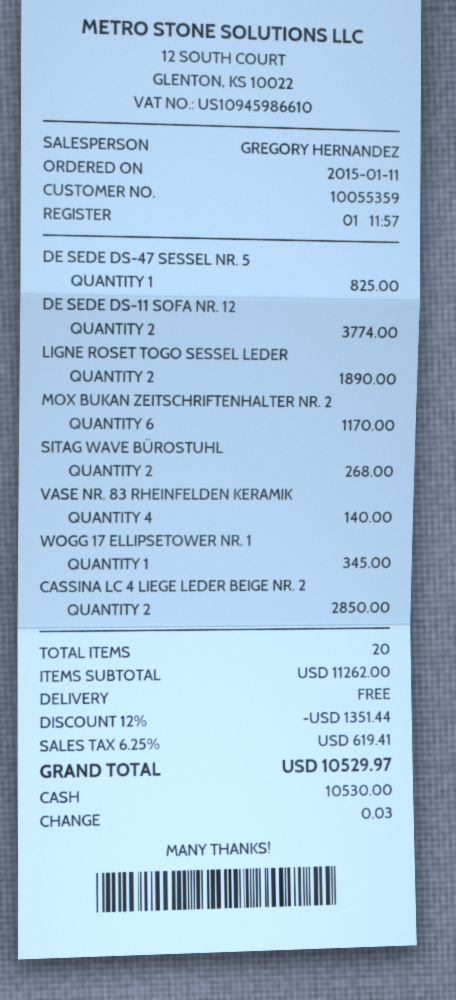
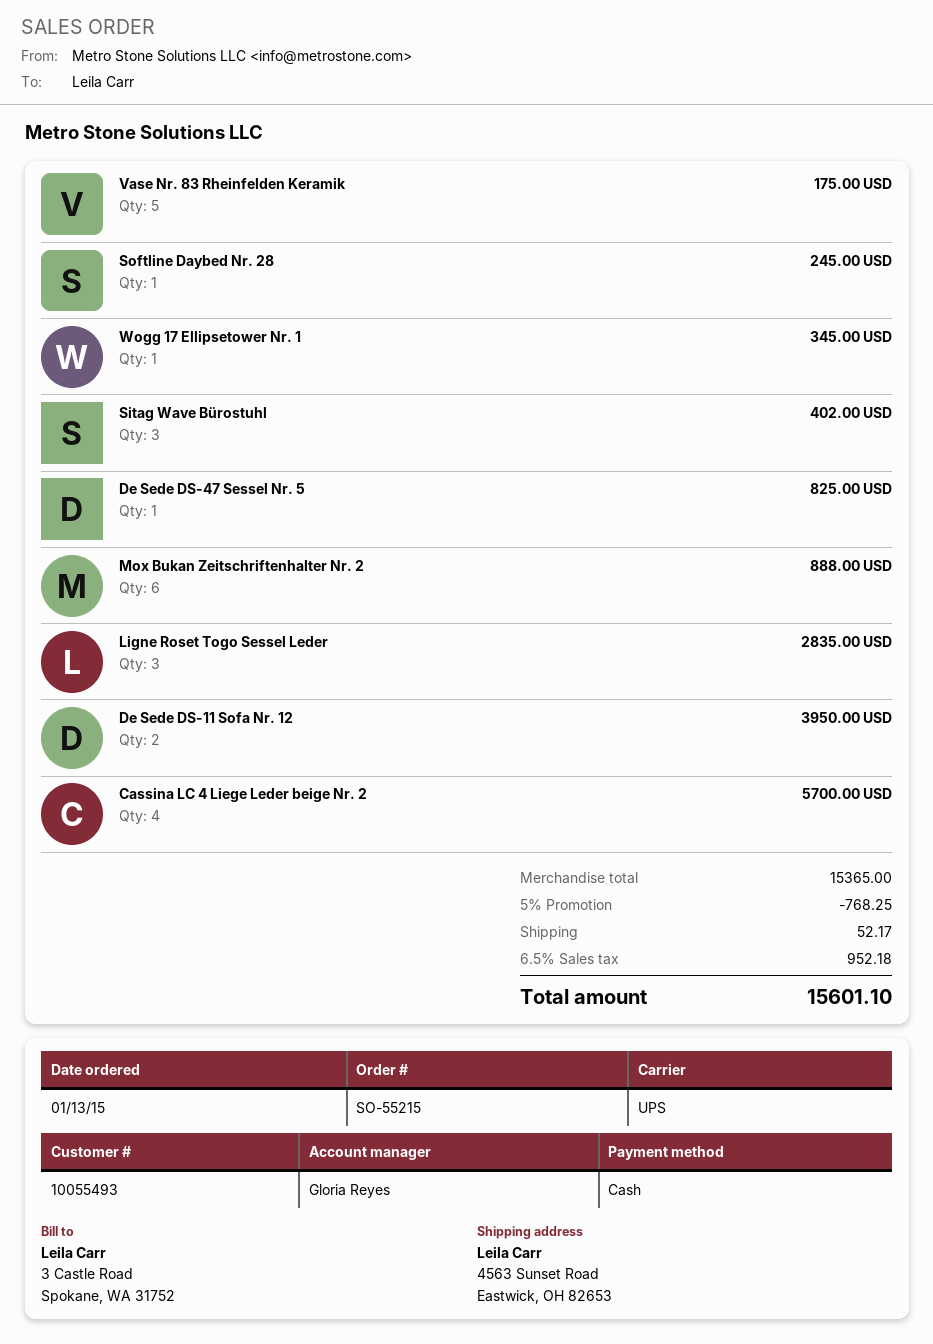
order date: 2015-01-11 -> 2015-01-13
customer number: 10055359 -> 10055493
sales rep: GREGORY HERNANDEZ -> Gloria Reyes
DE SEDE DS-11 SOFA NR. 12: 2 for 3774.00 -> 2 for 3950.00
LIGNE ROSET TOGO SESSEL LEDER: 2 for 1890.00 -> 3 for 2835.00
MOX BUKAN ZEITSCHRIFTENHALTER NR. 2: 6 for 1170.00 -> 6 for 888.00
SITAG WAVE BÜROSTUHL: 2 for 268.00 -> 3 for 402.00
VASE NR. 83 RHEINFELDEN KERAMIK: 4 for 140.00 -> 5 for 175.00
CASSINA LC 4 LIEGE LEDER BEIGE NR. 2: 2 for 2850.00 -> 4 for 5700.00
Softline Daybed Nr. 28: none -> 1 for 245.00
subtotal: 11262.00 -> 15365.00
discount: 12% = 1351.44 -> 5% = 768.25
shipping: 0.00 -> 52.17
tax: 6.25% = 619.41 -> 6.5% = 952.18
total: 10529.97 -> 15601.10

